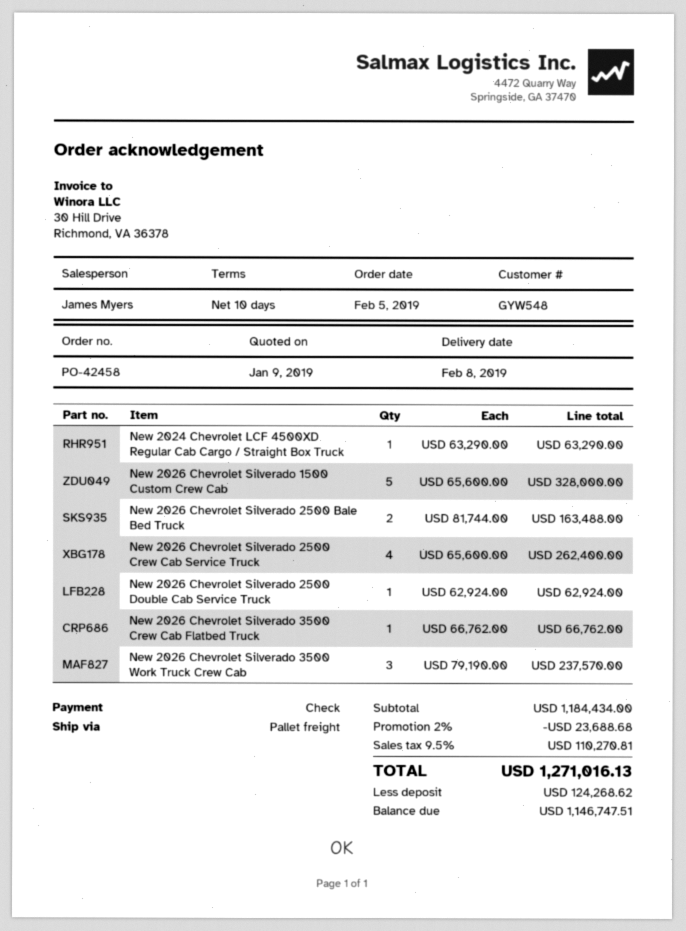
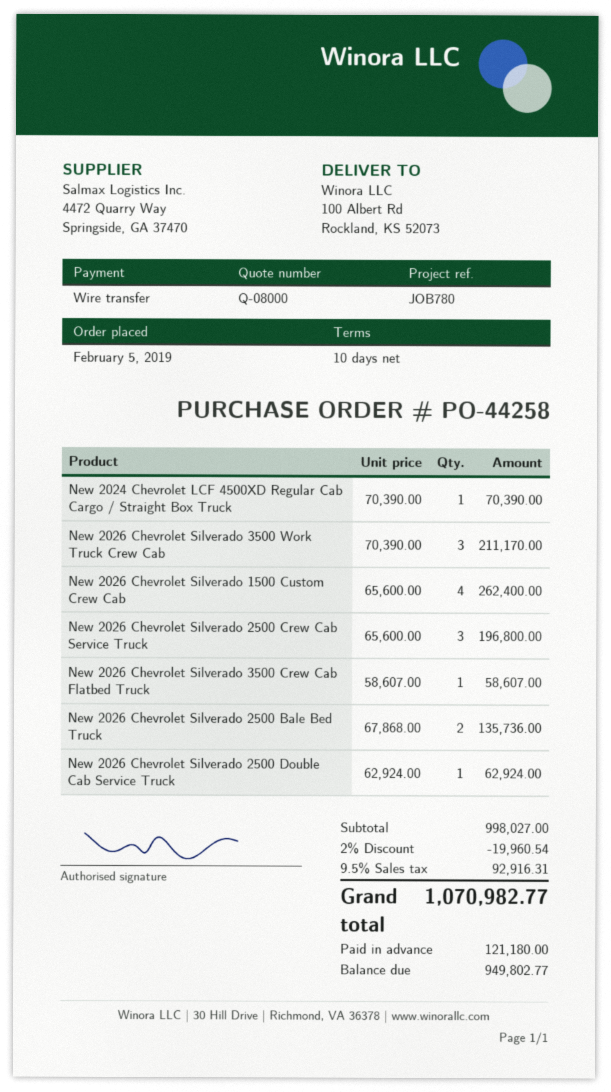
order number: PO-42458 -> PO-44258
payment method: cheque -> bank transfer
New 2024 Chevrolet LCF 4500XD Regular Cab Cargo / Straight Box Truck: 1 x 63290.00 = 63290.00 -> 1 x 70390.00 = 70390.00
New 2026 Chevrolet Silverado 1500 Custom Crew Cab: 5 x 65600.00 = 328000.00 -> 4 x 65600.00 = 262400.00
New 2026 Chevrolet Silverado 2500 Bale Bed Truck: 2 x 81744.00 = 163488.00 -> 2 x 67868.00 = 135736.00
New 2026 Chevrolet Silverado 2500 Crew Cab Service Truck: 4 x 65600.00 = 262400.00 -> 3 x 65600.00 = 196800.00
New 2026 Chevrolet Silverado 3500 Crew Cab Flatbed Truck: 1 x 66762.00 = 66762.00 -> 1 x 58607.00 = 58607.00
New 2026 Chevrolet Silverado 3500 Work Truck Crew Cab: 3 x 79190.00 = 237570.00 -> 3 x 70390.00 = 211170.00
subtotal: 1184434.00 -> 998027.00
discount: 2% = 23688.68 -> 2% = 19960.54
tax: 9.5% = 110270.81 -> 9.5% = 92916.31
total: 1271016.13 -> 1070982.77
deposit: 124268.62 -> 121180.00
balance: 1146747.51 -> 949802.77

